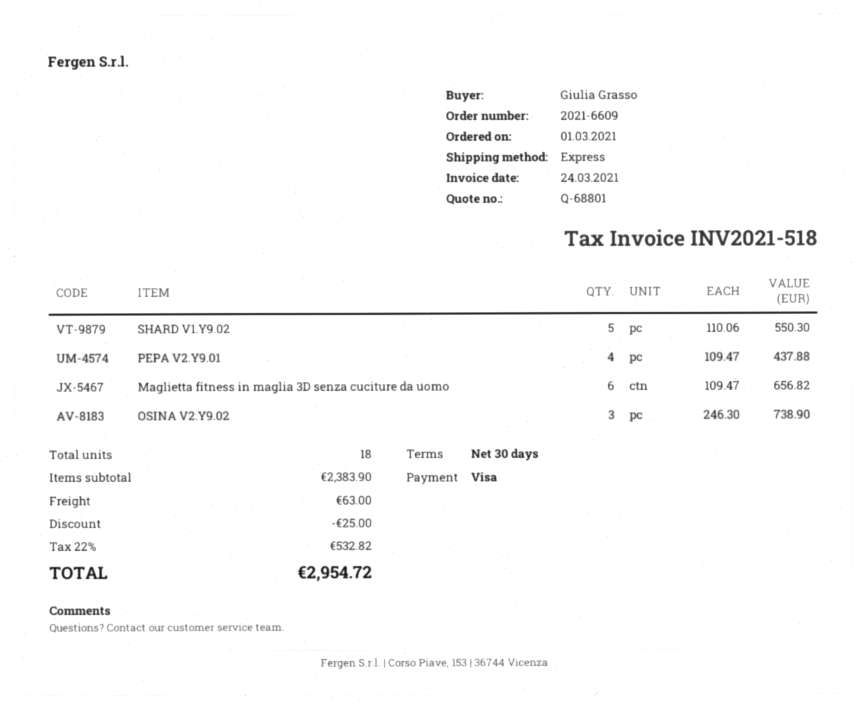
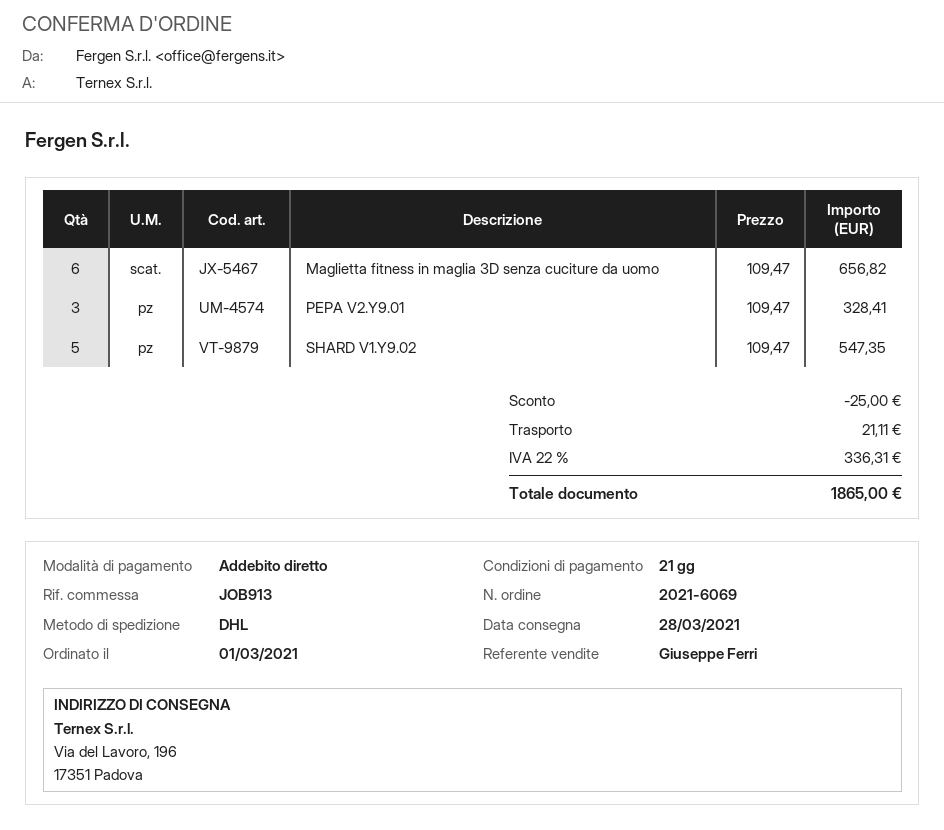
order number: 2021-6609 -> 2021-6069
payment terms: 30 days -> 21 days
payment method: Visa -> direct debit
shipping method: express -> DHL
SHARD V1.Y9.02: 5 x 110.06 = 550.30 -> 5 x 109.47 = 547.35
PEPA V2.Y9.01: 4 x 109.47 = 437.88 -> 3 x 109.47 = 328.41
OSINA V2.Y9.02: 3 x 246.30 = 738.90 -> none
shipping: 63.00 -> 21.11
tax: 22% = 532.82 -> 22% = 336.31
total: 2954.72 -> 1865.00

